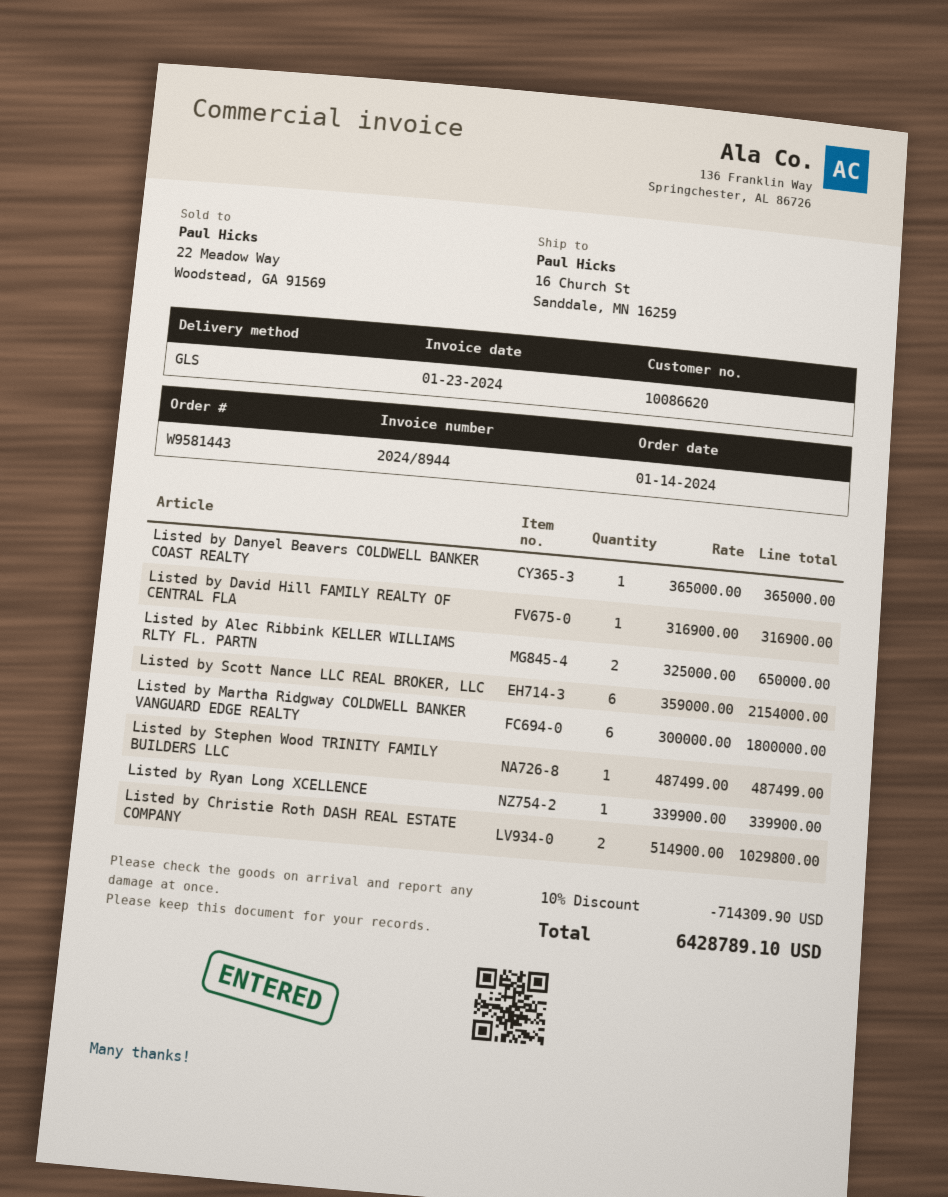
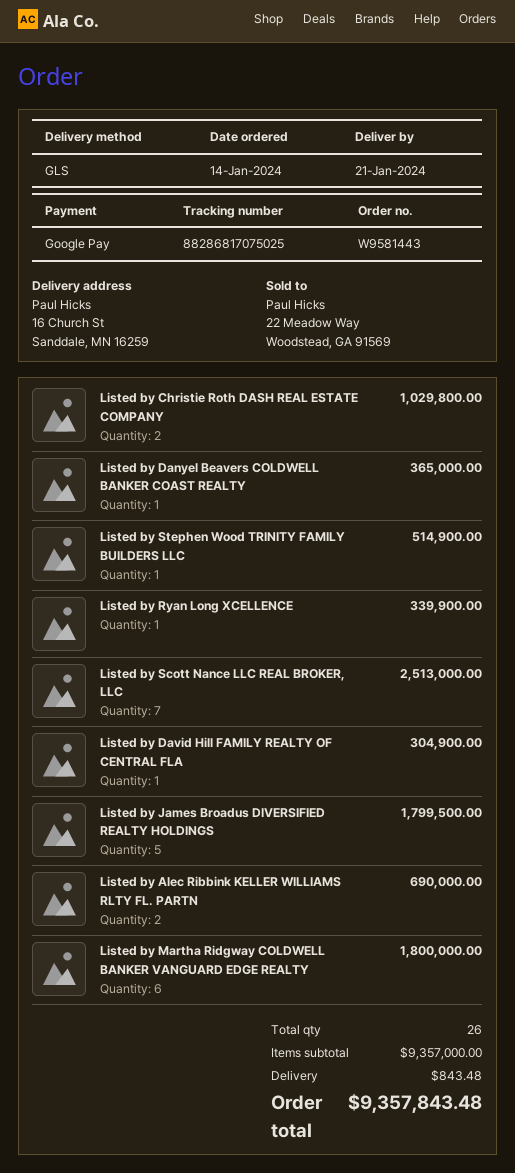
Listed by David Hill FAMILY REALTY OF CENTRAL FLA: 1 for 316900.00 -> 1 for 304900.00
Listed by Alec Ribbink KELLER WILLIAMS RLTY FL. PARTN: 2 for 650000.00 -> 2 for 690000.00
Listed by Scott Nance LLC REAL BROKER, LLC: 6 for 2154000.00 -> 7 for 2513000.00
Listed by Stephen Wood TRINITY FAMILY BUILDERS LLC: 1 for 487499.00 -> 1 for 514900.00
Listed by James Broadus DIVERSIFIED REALTY HOLDINGS: none -> 5 for 1799500.00
discount: 10% = 714309.90 -> none
shipping: none -> 843.48
total: 6428789.10 -> 9357843.48

